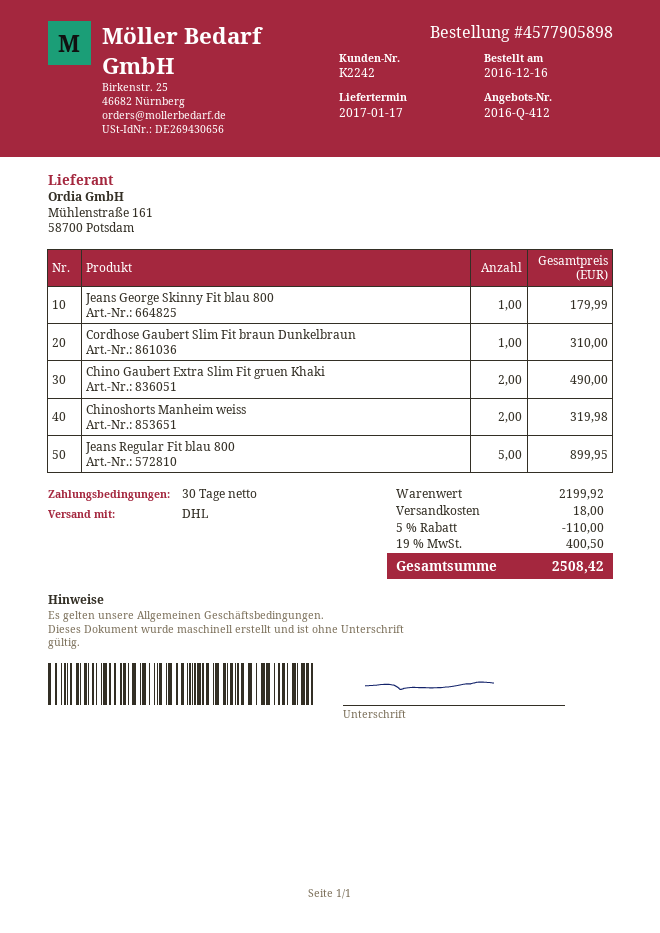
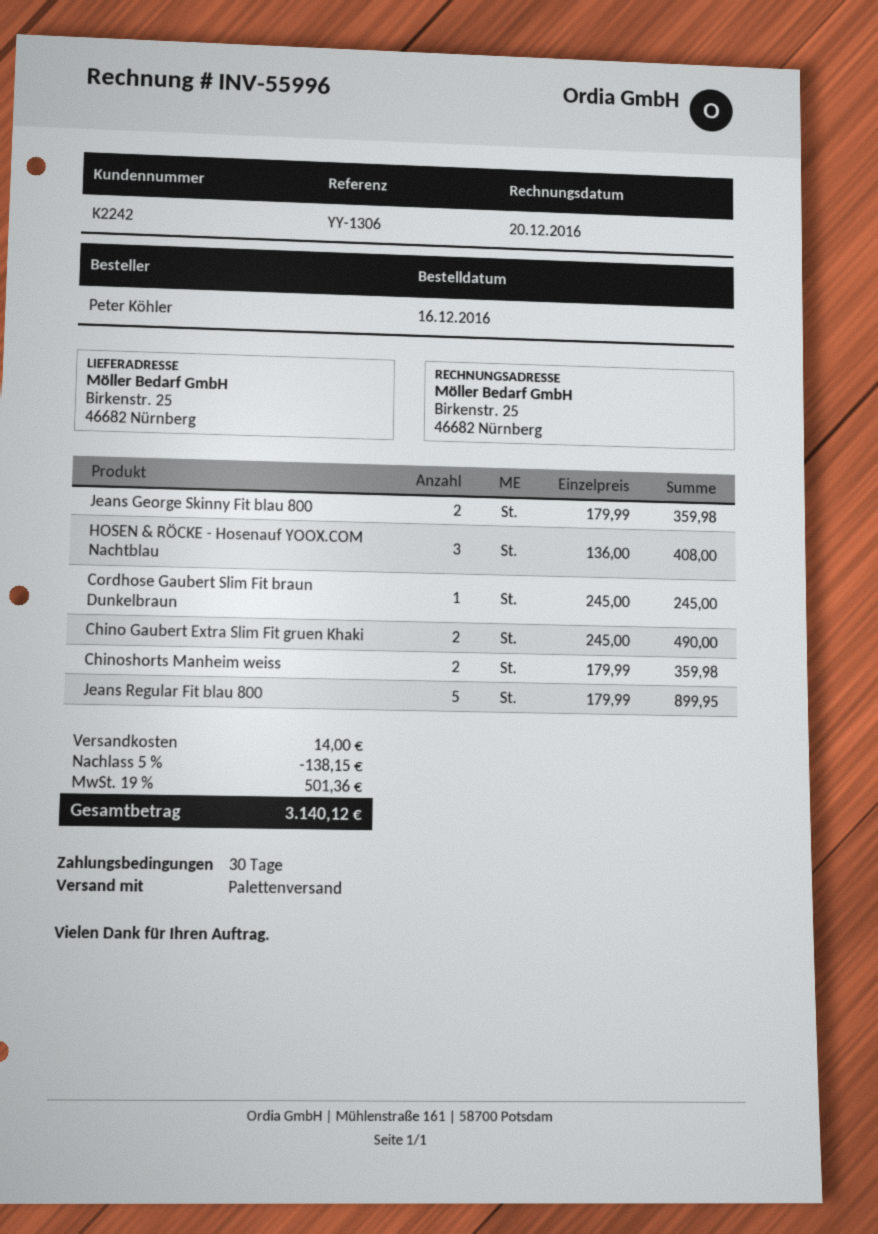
shipping method: DHL -> pallet freight
Jeans George Skinny Fit blau 800: 1 for 179.99 -> 2 for 359.98
Cordhose Gaubert Slim Fit braun Dunkelbraun: 1 for 310.00 -> 1 for 245.00
Chinoshorts Manheim weiss: 2 for 319.98 -> 2 for 359.98
HOSEN & RÖCKE - Hosenauf YOOX.COM Nachtblau: none -> 3 for 408.00
discount: 5% = 110.00 -> 5% = 138.15
shipping: 18.00 -> 14.00
tax: 19% = 400.50 -> 19% = 501.36
total: 2508.42 -> 3140.12

